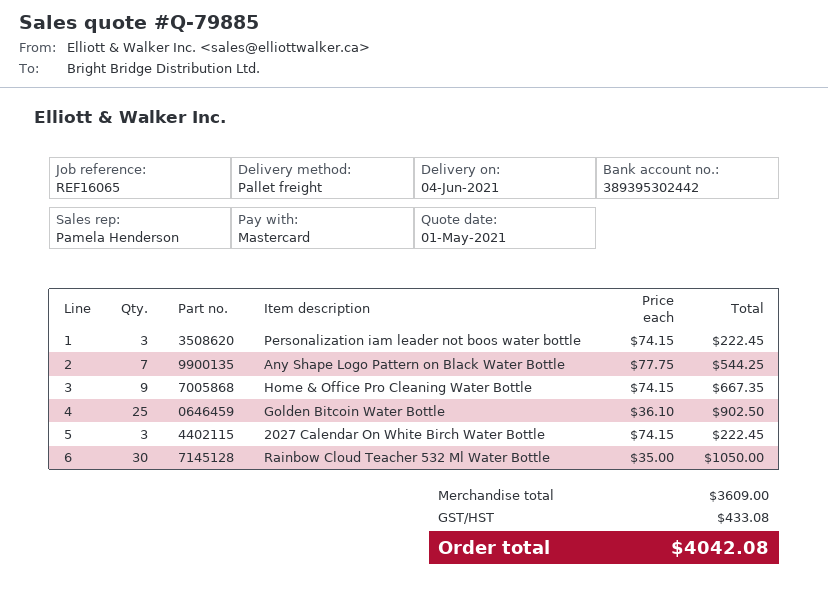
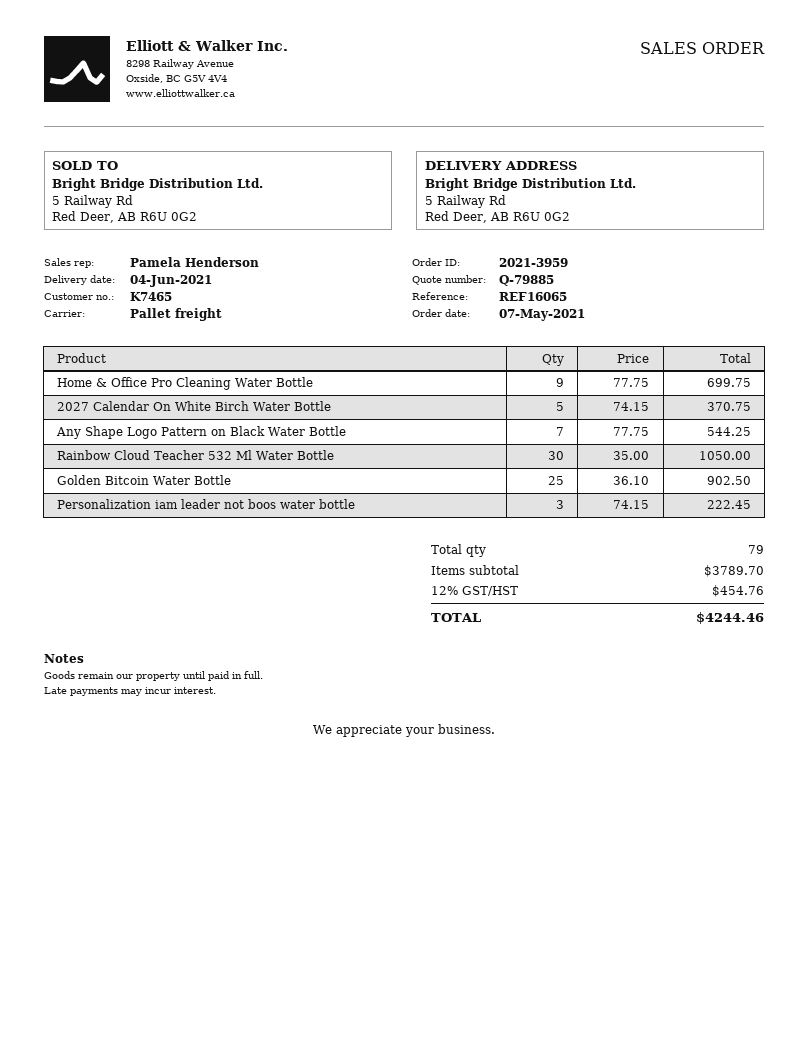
Home & Office Pro Cleaning Water Bottle: 9 x 74.15 = 667.35 -> 9 x 77.75 = 699.75
2027 Calendar On White Birch Water Bottle: 3 x 74.15 = 222.45 -> 5 x 74.15 = 370.75
subtotal: 3609.00 -> 3789.70
tax: 433.08 -> 454.76
total: 4042.08 -> 4244.46

